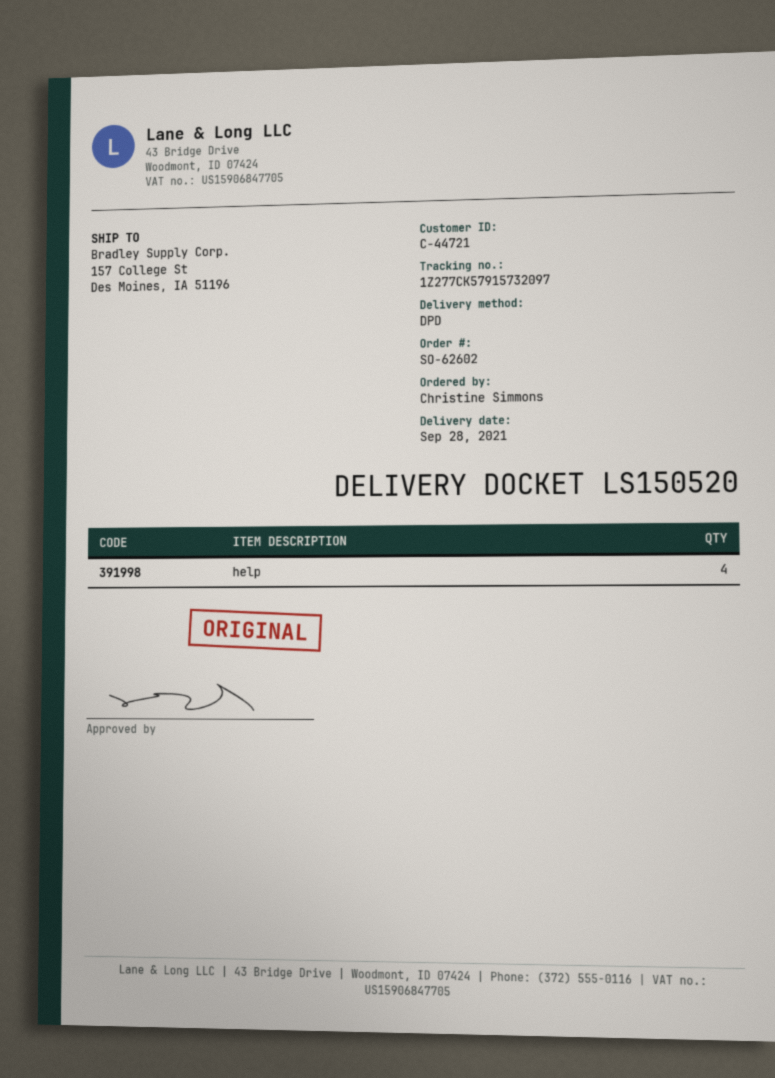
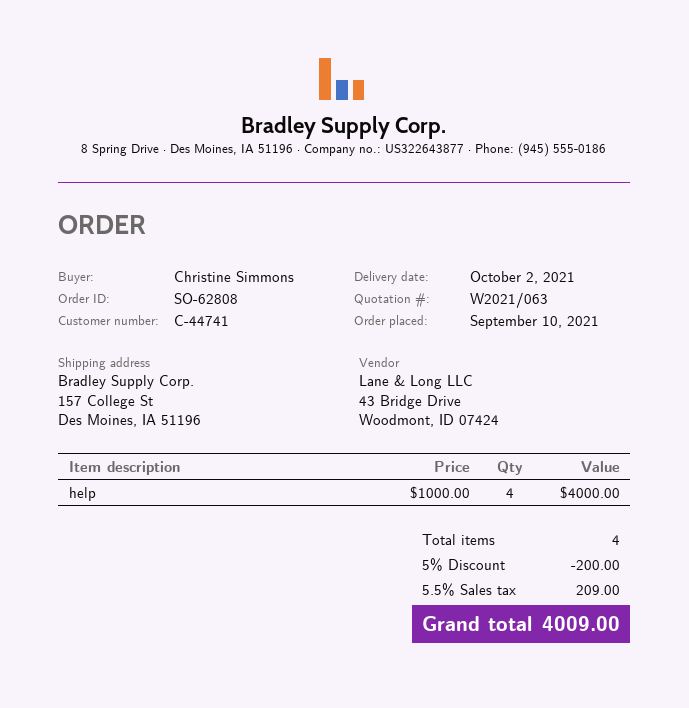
order number: SO-62602 -> SO-62808
delivery date: 2021-09-28 -> 2021-10-02
customer number: C-44721 -> C-44741

